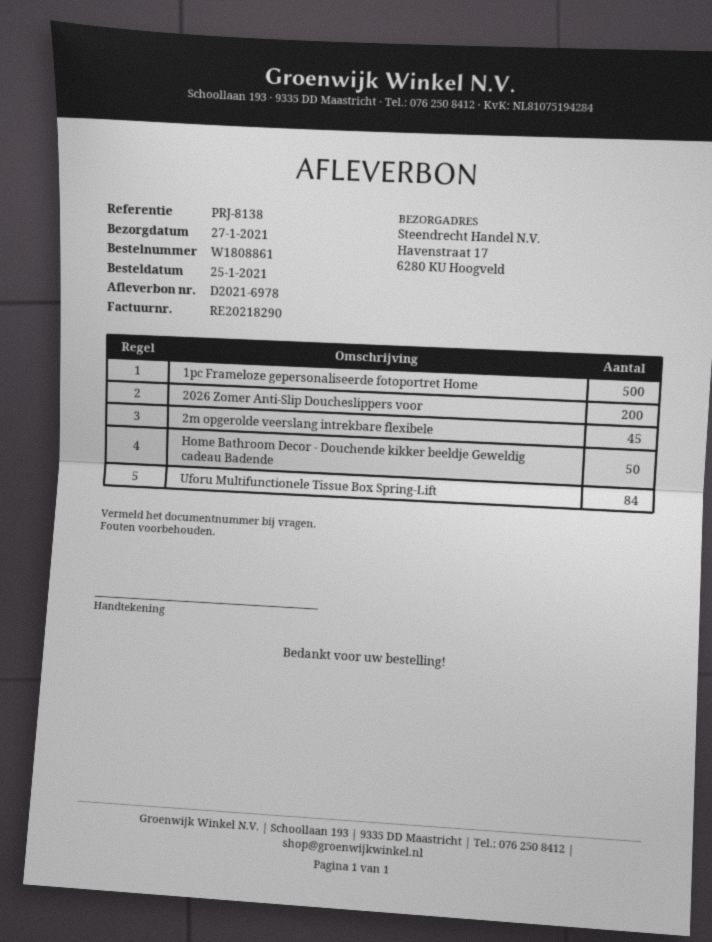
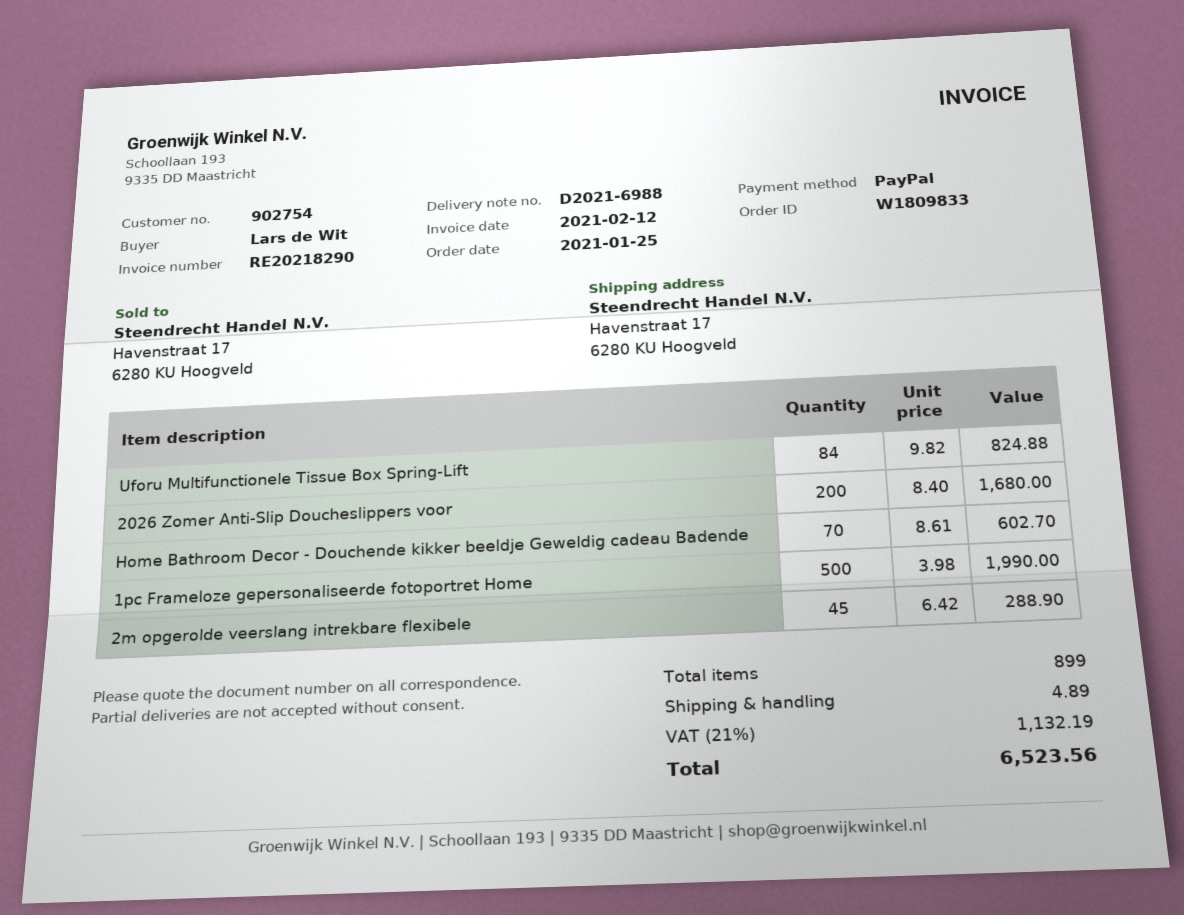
order number: W1808861 -> W1809833
delivery note number: D2021-6978 -> D2021-6988
Home Bathroom Decor - Douchende kikker beeldje Geweldig cadeau Badende: 50 -> 70

